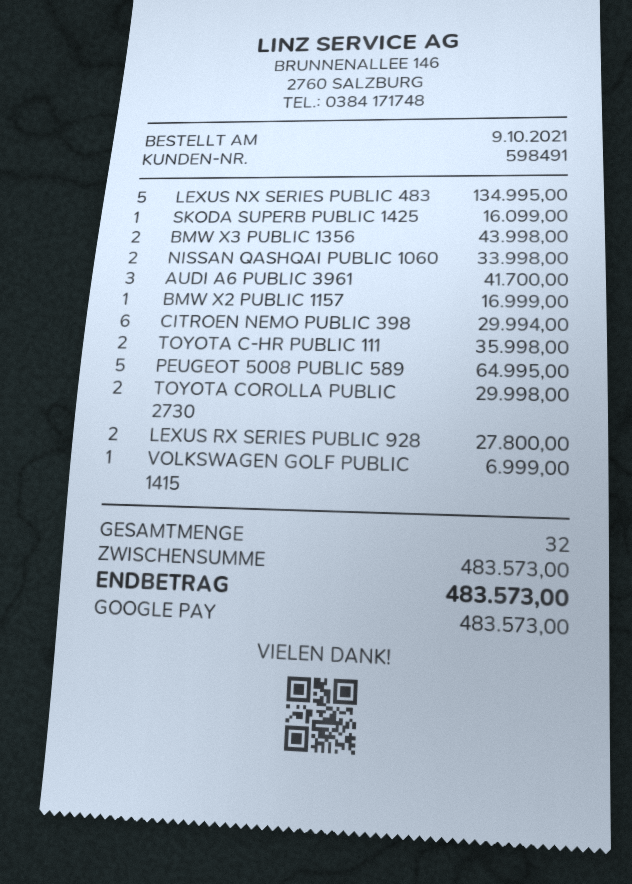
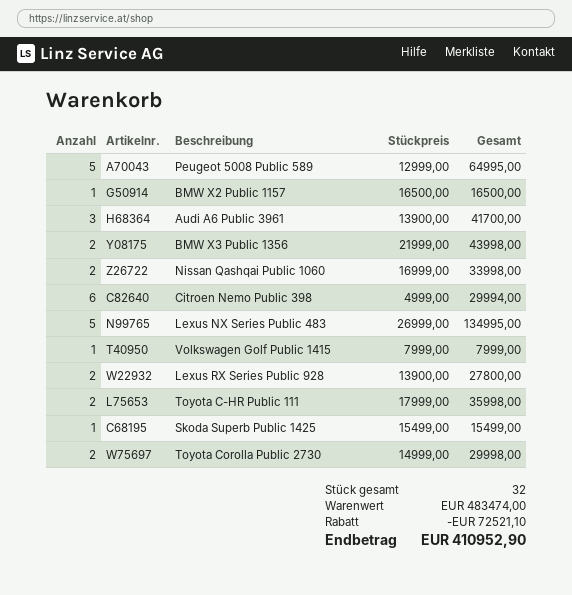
SKODA SUPERB PUBLIC 1425: 1 for 16099.00 -> 1 for 15499.00
BMW X2 PUBLIC 1157: 1 for 16999.00 -> 1 for 16500.00
VOLKSWAGEN GOLF PUBLIC 1415: 1 for 6999.00 -> 1 for 7999.00
subtotal: 483573.00 -> 483474.00
discount: none -> 72521.10
total: 483573.00 -> 410952.90

